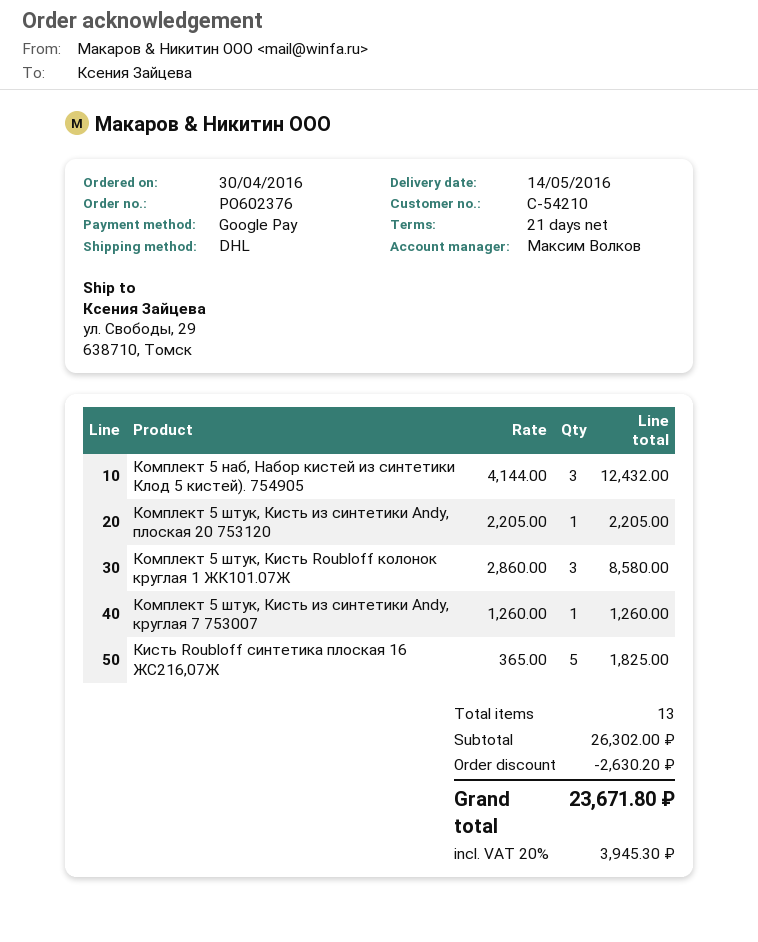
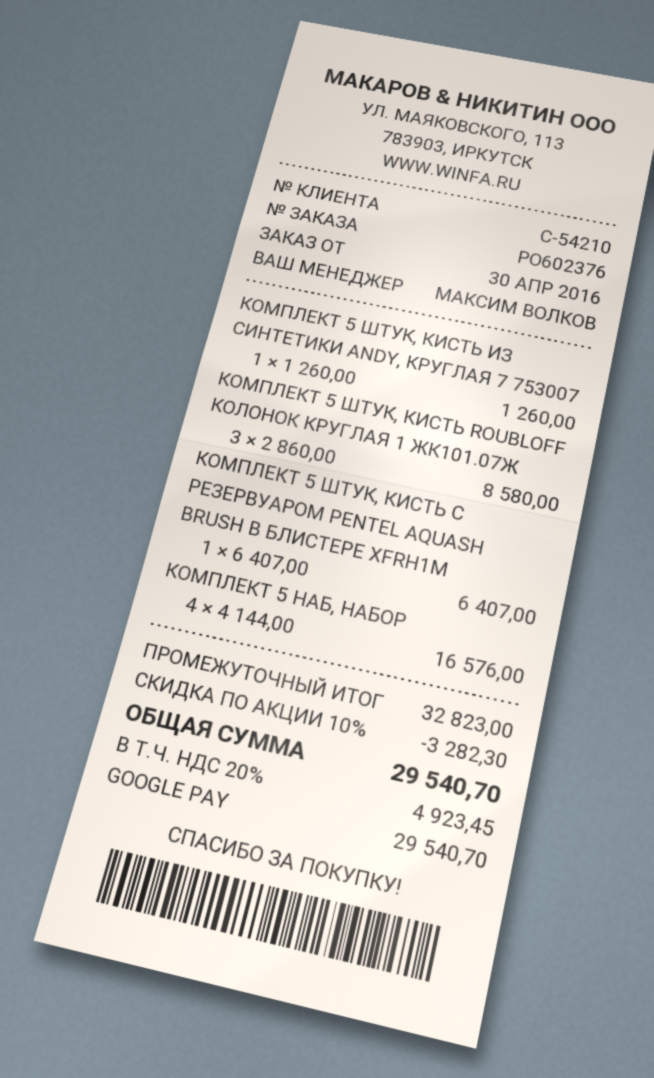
Комплект 5 наб, Набор кистей из синтетики Клод 5 кистей). 754905: 3 x 4144.00 = 12432.00 -> 4 x 4144.00 = 16576.00
Комплект 5 штук, Кисть из синтетики Andy, плоская 20 753120: 1 x 2205.00 = 2205.00 -> none
Кисть Roubloff синтетика плоская 16 ЖС216,07Ж: 5 x 365.00 = 1825.00 -> none
КОМПЛЕКТ 5 ШТУК, КИСТЬ С РЕЗЕРВУАРОМ PENTEL AQUASH BRUSH В БЛИСТЕРЕ XFRH1M: none -> 1 x 6407.00 = 6407.00
subtotal: 26302.00 -> 32823.00
discount: 2630.20 -> 3282.30
tax: 20% = 3945.30 -> 20% = 4923.45
total: 23671.80 -> 29540.70

